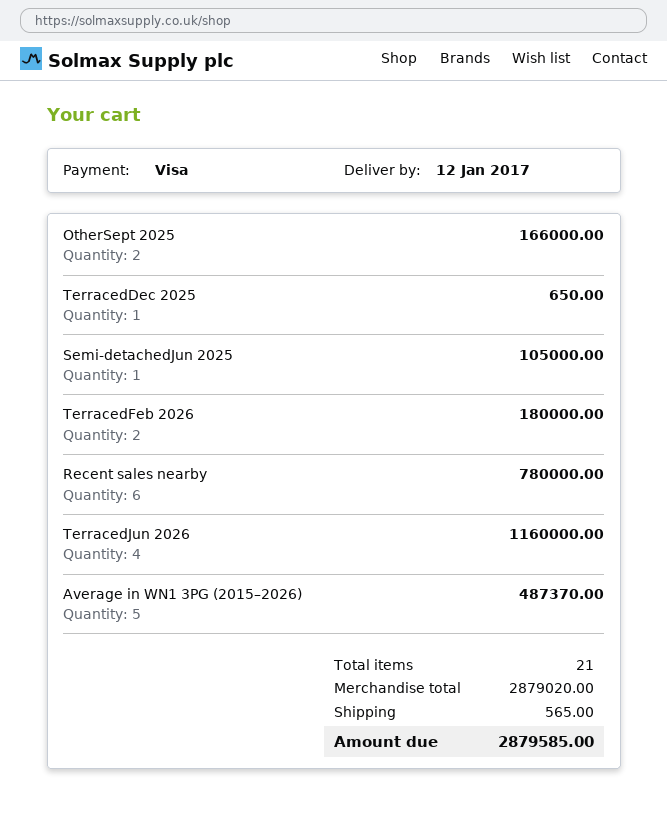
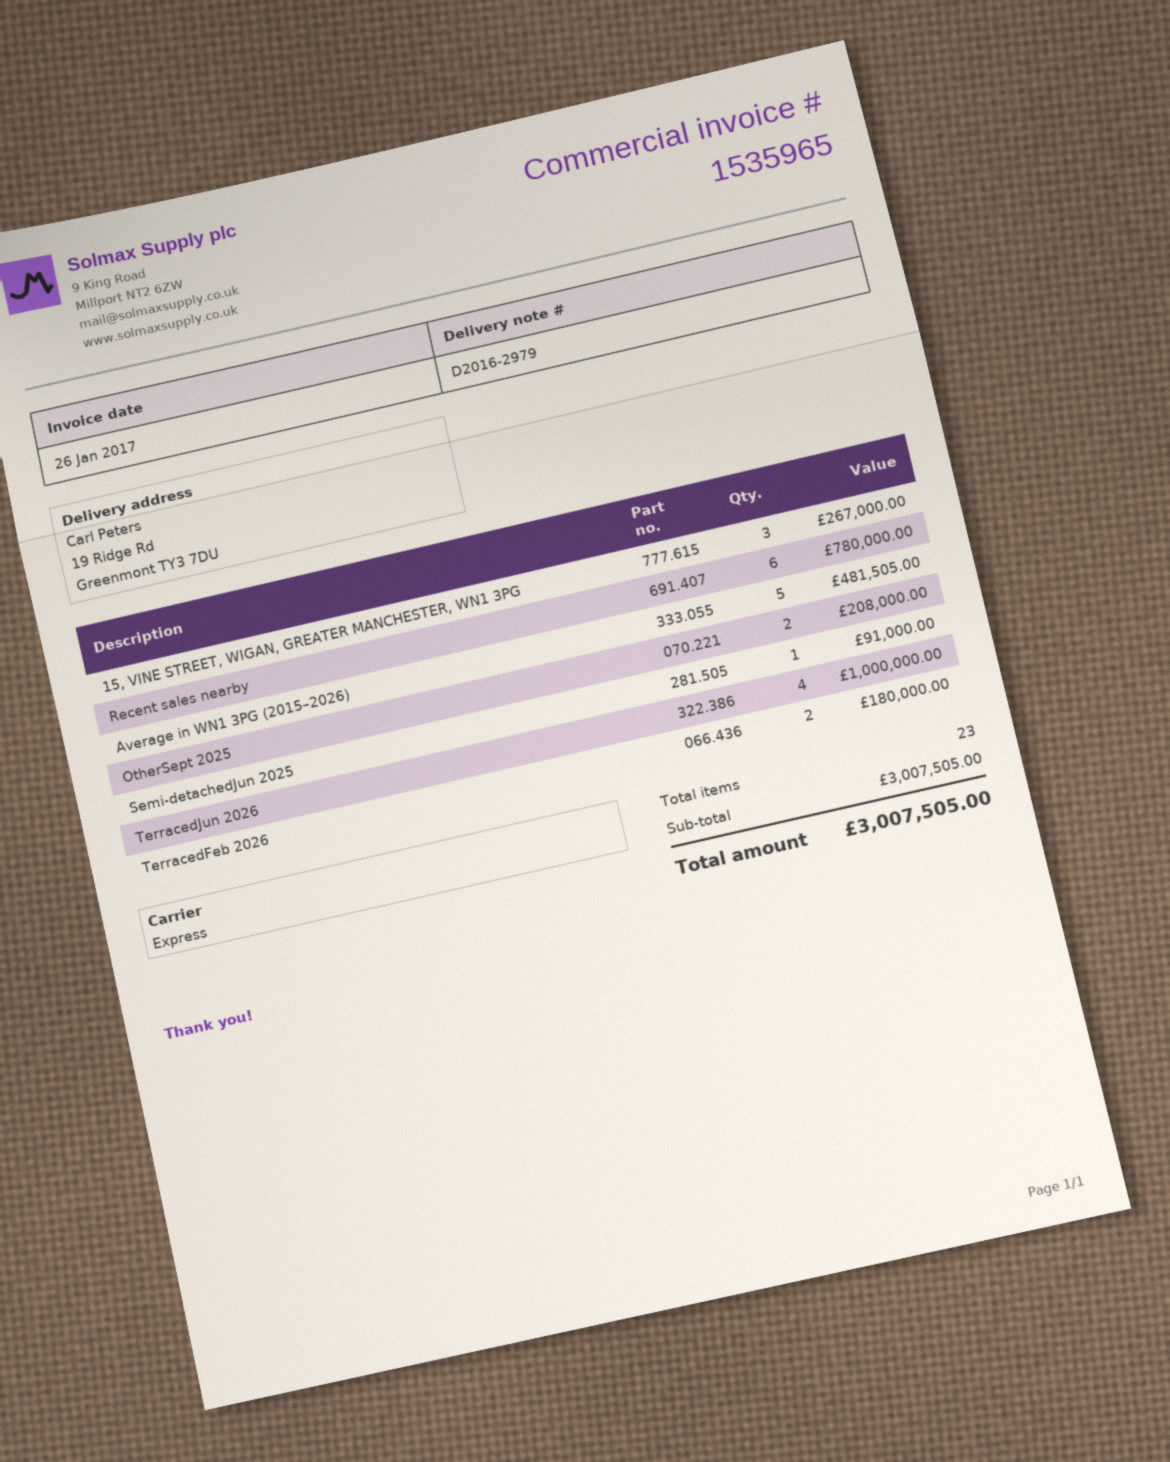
OtherSept 2025: 2 for 166000.00 -> 2 for 208000.00
TerracedDec 2025: 1 for 650.00 -> none
Semi-detachedJun 2025: 1 for 105000.00 -> 1 for 91000.00
TerracedJun 2026: 4 for 1160000.00 -> 4 for 1000000.00
Average in WN1 3PG (2015–2026): 5 for 487370.00 -> 5 for 481505.00
15, VINE STREET, WIGAN, GREATER MANCHESTER, WN1 3PG: none -> 3 for 267000.00
total quantity: 21 -> 23
subtotal: 2879020.00 -> 3007505.00
shipping: 565.00 -> none
total: 2879585.00 -> 3007505.00

